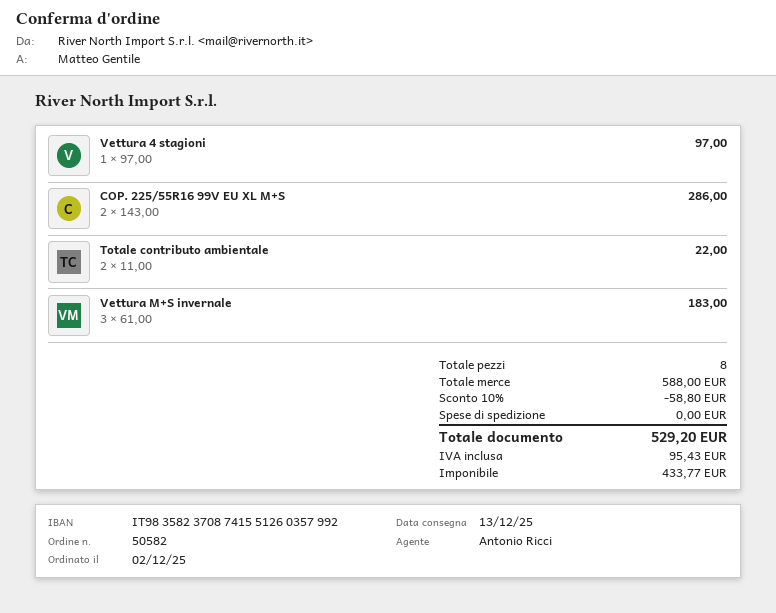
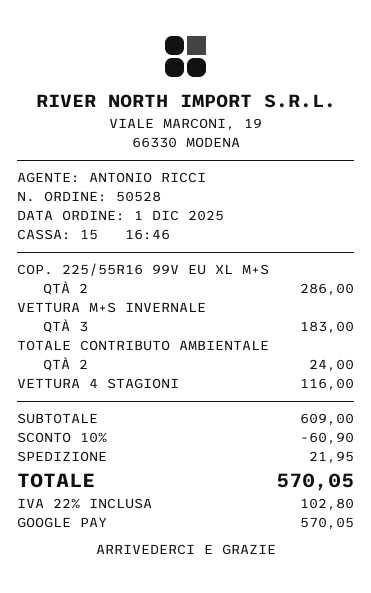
order number: 50582 -> 50528
order date: 2025-12-02 -> 2025-12-01
Vettura 4 stagioni: 1 for 97.00 -> 1 for 116.00
Totale contributo ambientale: 2 for 22.00 -> 2 for 24.00
subtotal: 588.00 -> 609.00
discount: 10% = 58.80 -> 10% = 60.90
shipping: 0.00 -> 21.95
tax: 95.43 -> 102.80
total: 529.20 -> 570.05

